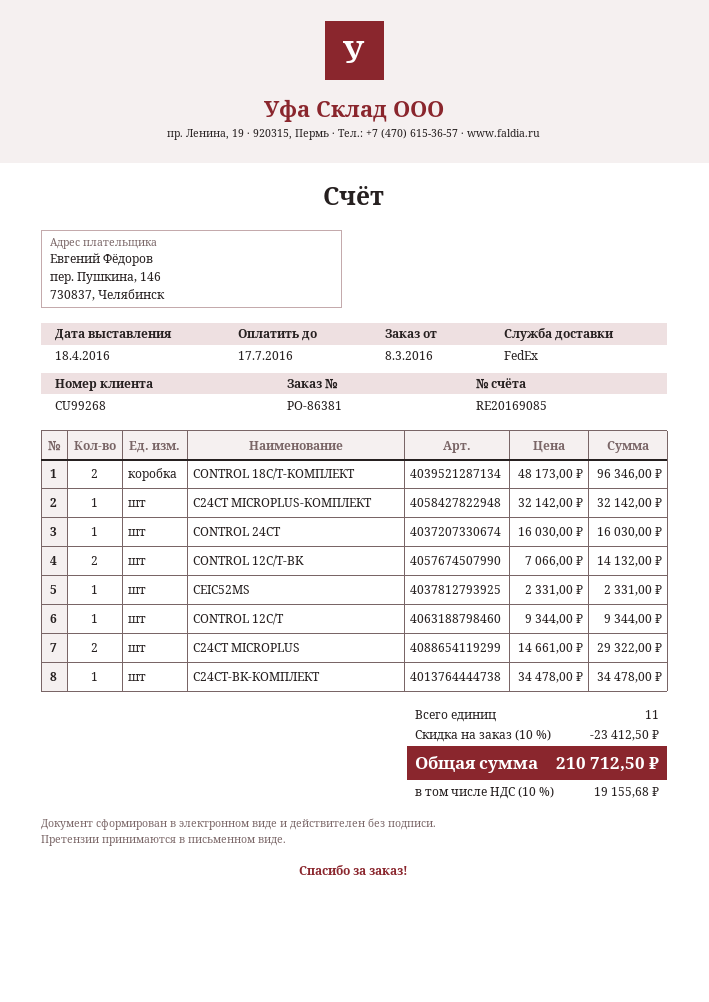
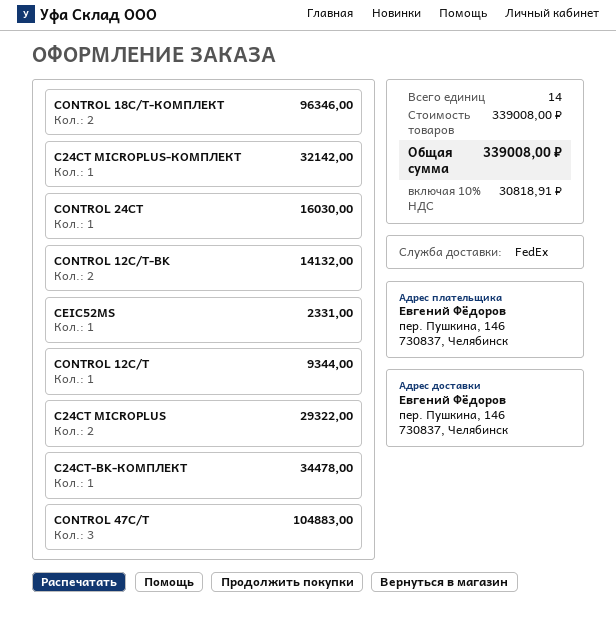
CONTROL 47C/T: none -> 3 for 104883.00
total quantity: 11 -> 14
discount: 10% = 23412.50 -> none
tax: 10% = 19155.68 -> 10% = 30818.91
total: 210712.50 -> 339008.00

